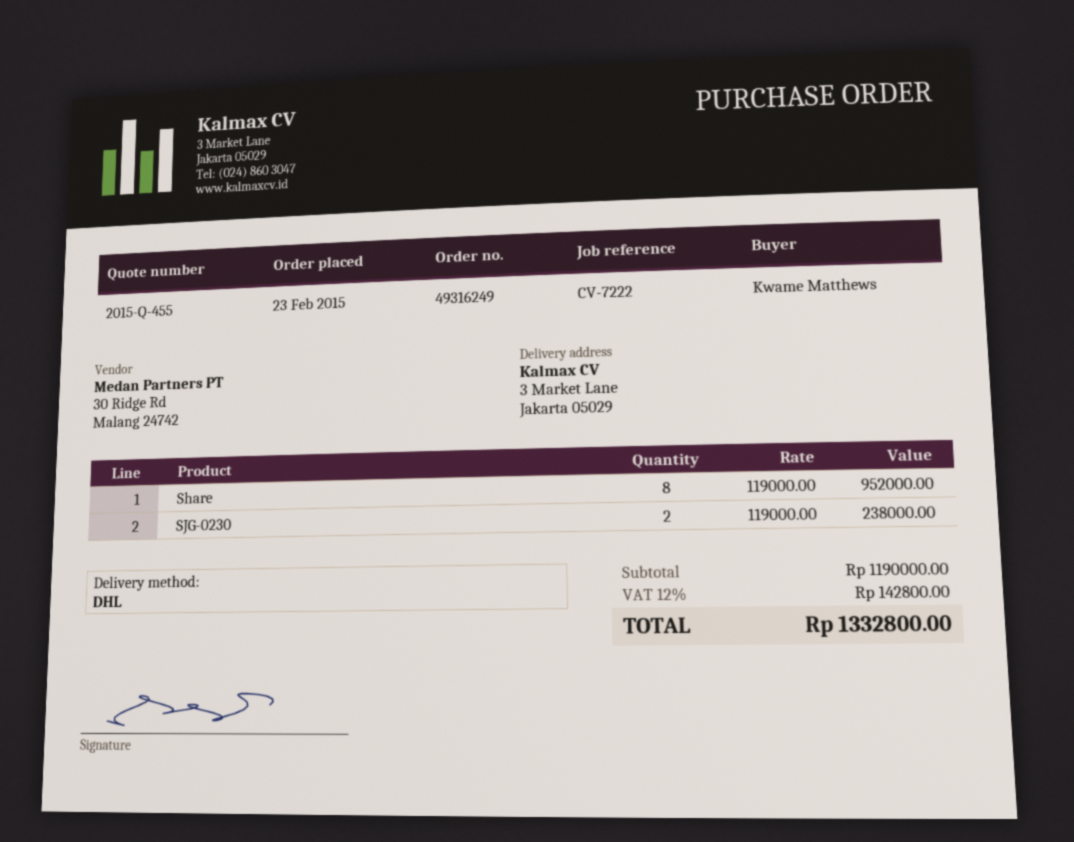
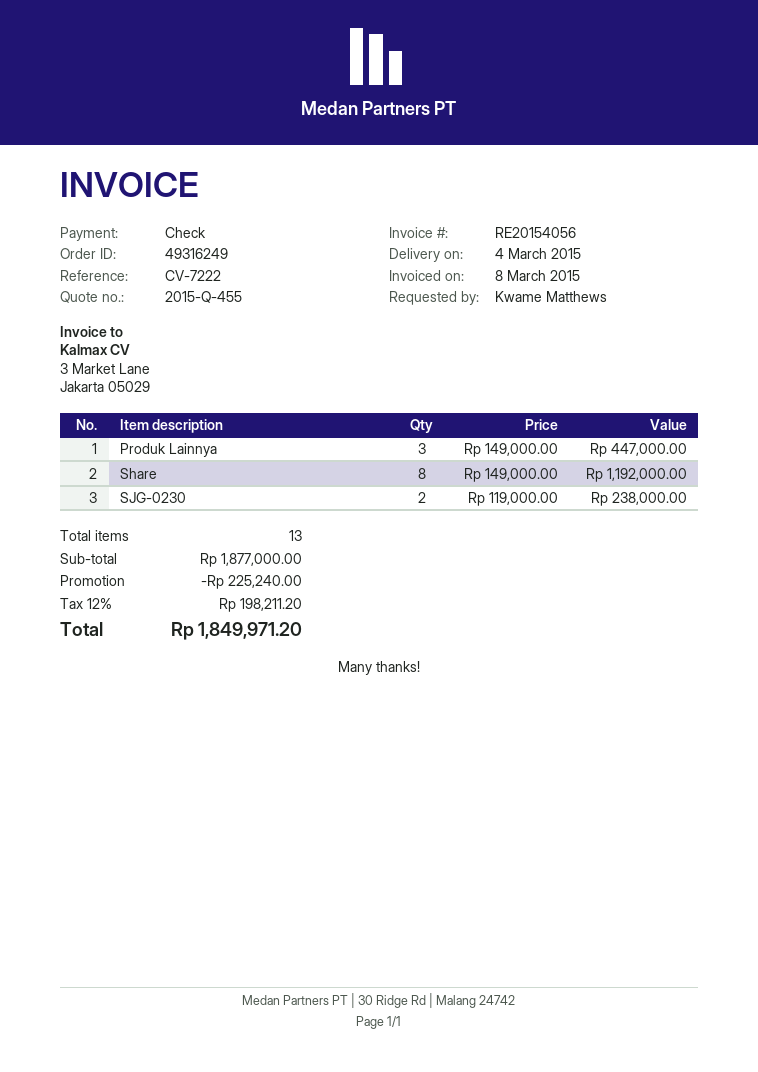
Share: 8 x 119000.00 = 952000.00 -> 8 x 149000.00 = 1192000.00
Produk Lainnya: none -> 3 x 149000.00 = 447000.00
subtotal: 1190000.00 -> 1877000.00
discount: none -> 225240.00
tax: 12% = 142800.00 -> 12% = 198211.20
total: 1332800.00 -> 1849971.20

